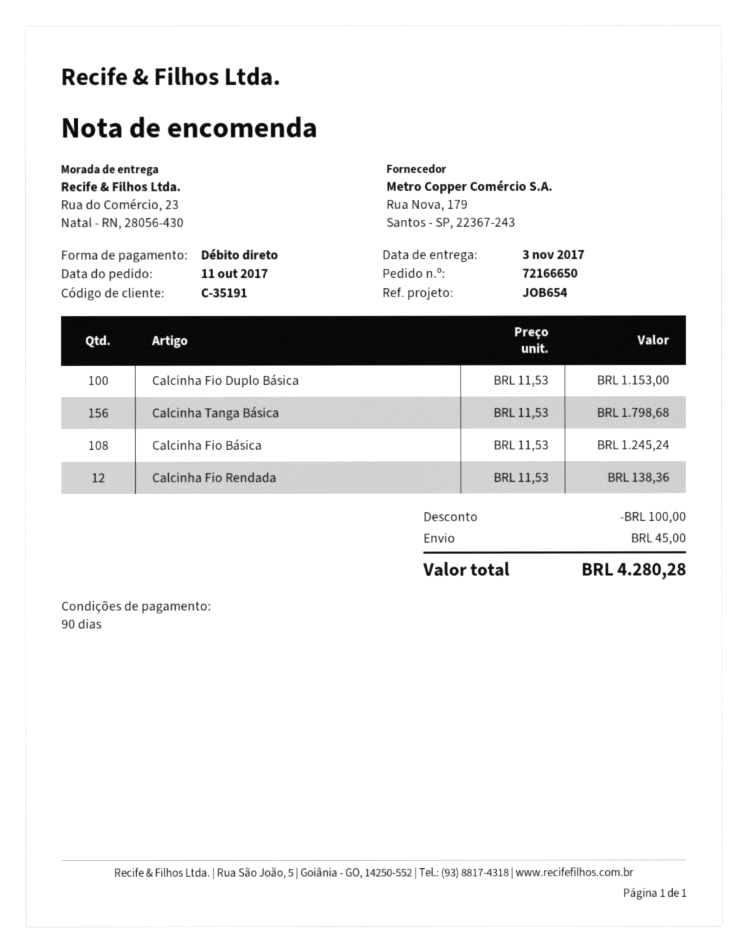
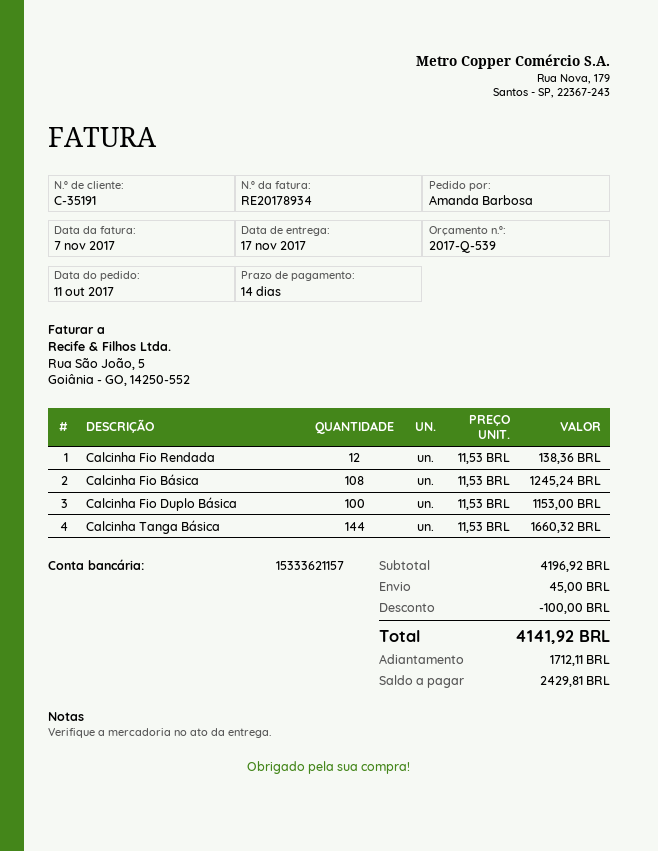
delivery date: 2017-11-03 -> 2017-11-17
payment terms: 90 days -> 14 days
Calcinha Tanga Básica: 156 x 11.53 = 1798.68 -> 144 x 11.53 = 1660.32
total: 4280.28 -> 4141.92

